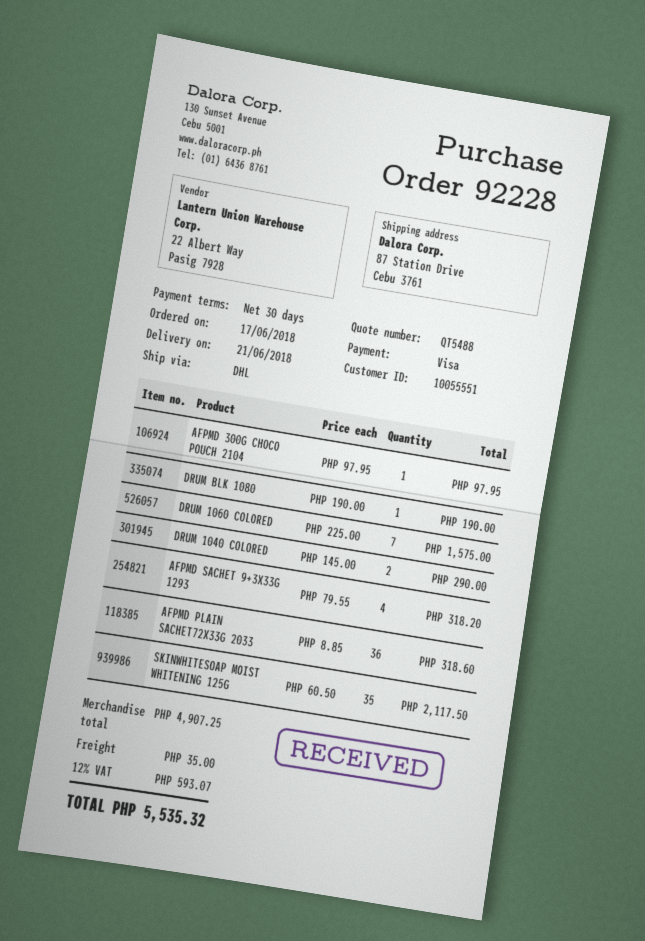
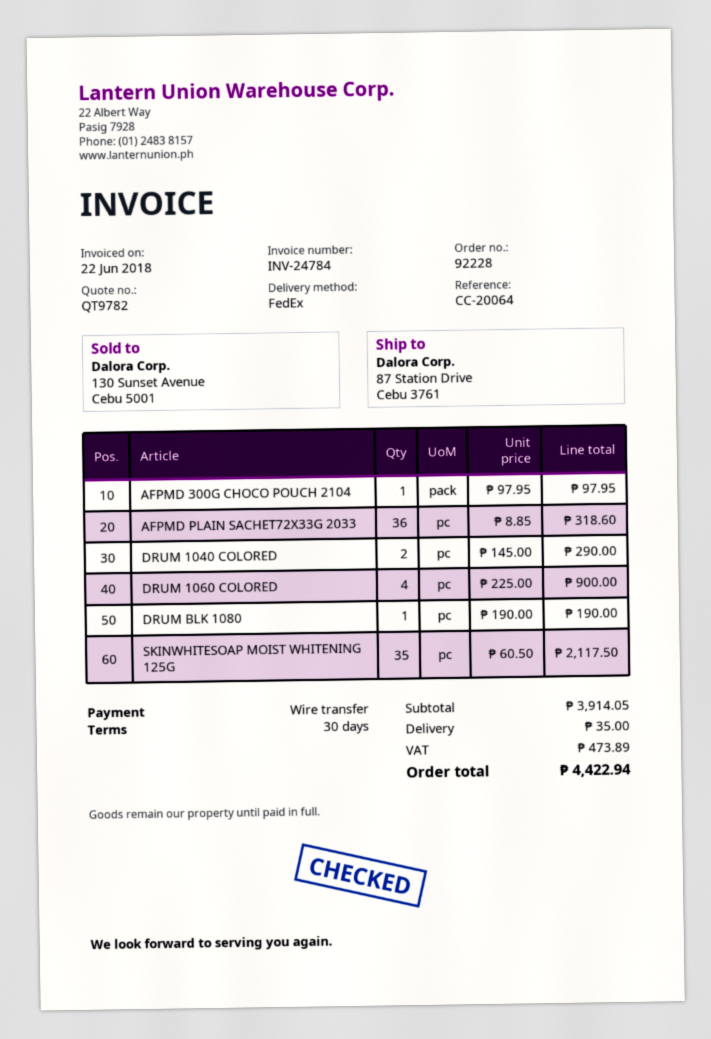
quote number: QT5488 -> QT9782
payment method: Visa -> bank transfer
shipping method: DHL -> FedEx
DRUM 1060 COLORED: 7 x 225.00 = 1575.00 -> 4 x 225.00 = 900.00
AFPMD SACHET 9+3X33G 1293: 4 x 79.55 = 318.20 -> none
subtotal: 4907.25 -> 3914.05
tax: 593.07 -> 473.89
total: 5535.32 -> 4422.94

